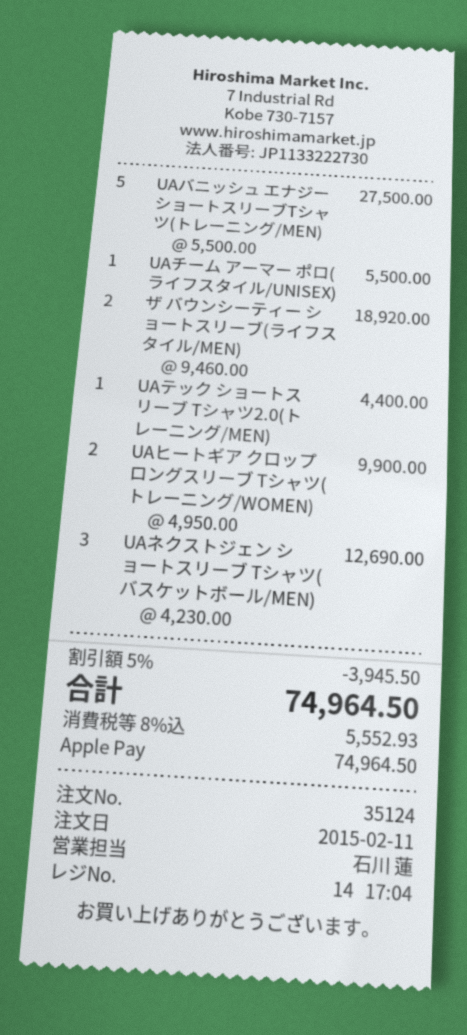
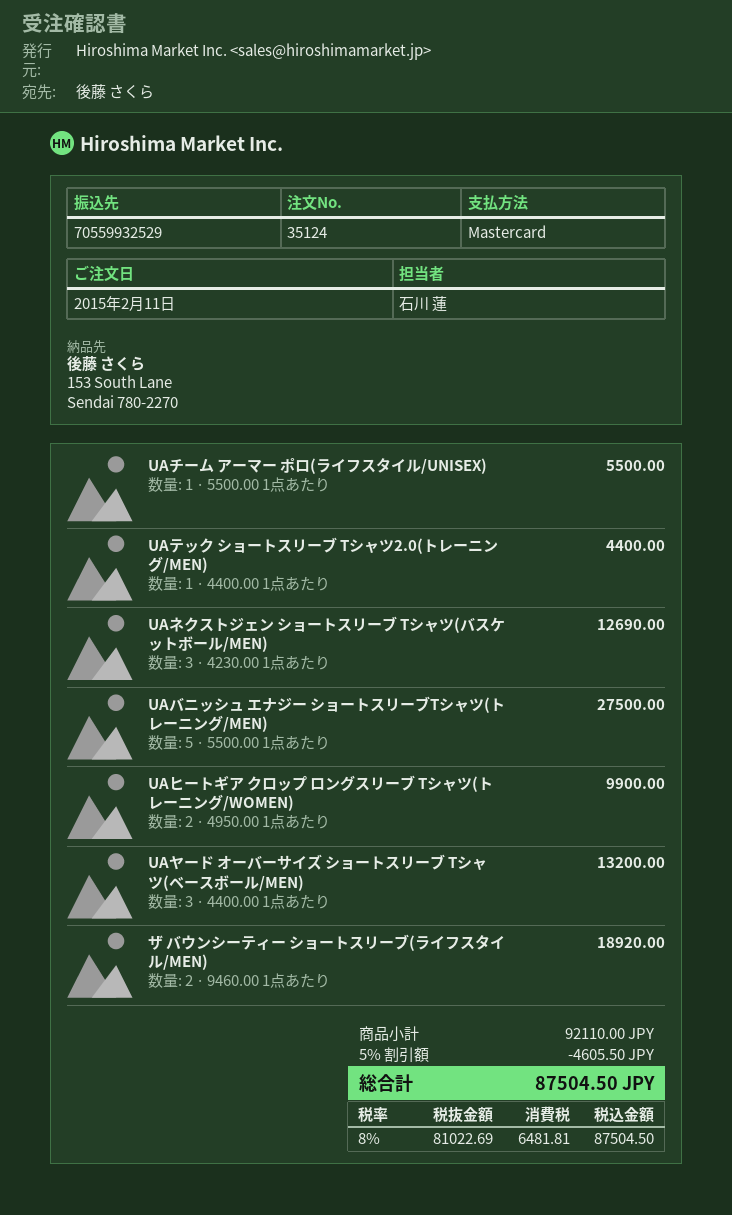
payment method: Apple Pay -> Mastercard
UAヤード オーバーサイズ ショートスリーブ Tシャツ(ベースボール/MEN): none -> 3 x 4400.00 = 13200.00
discount: 5% = 3945.50 -> 5% = 4605.50
tax: 8% = 5552.93 -> 8% = 6481.81
total: 74964.50 -> 87504.50

